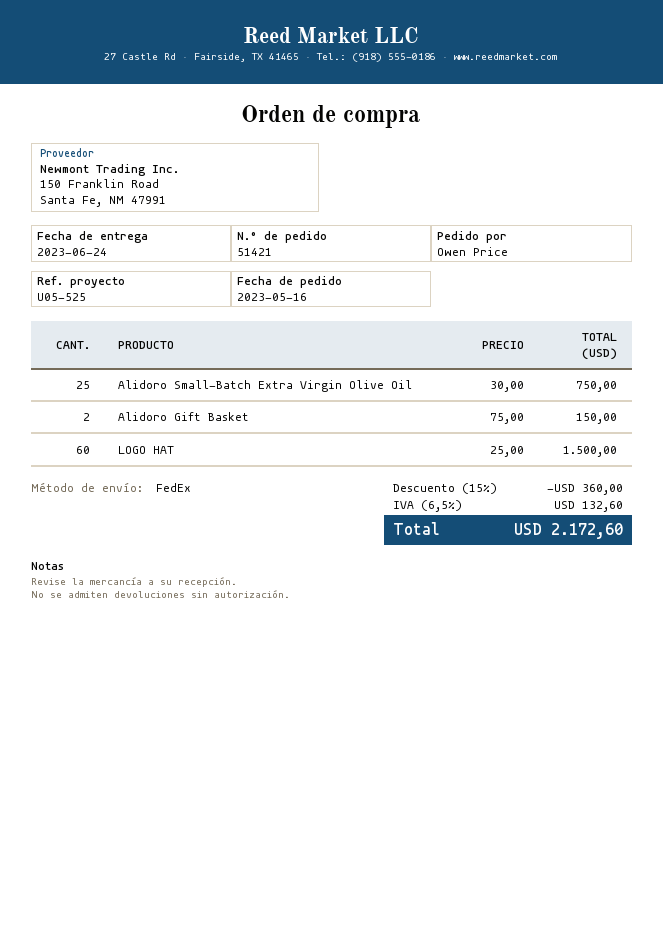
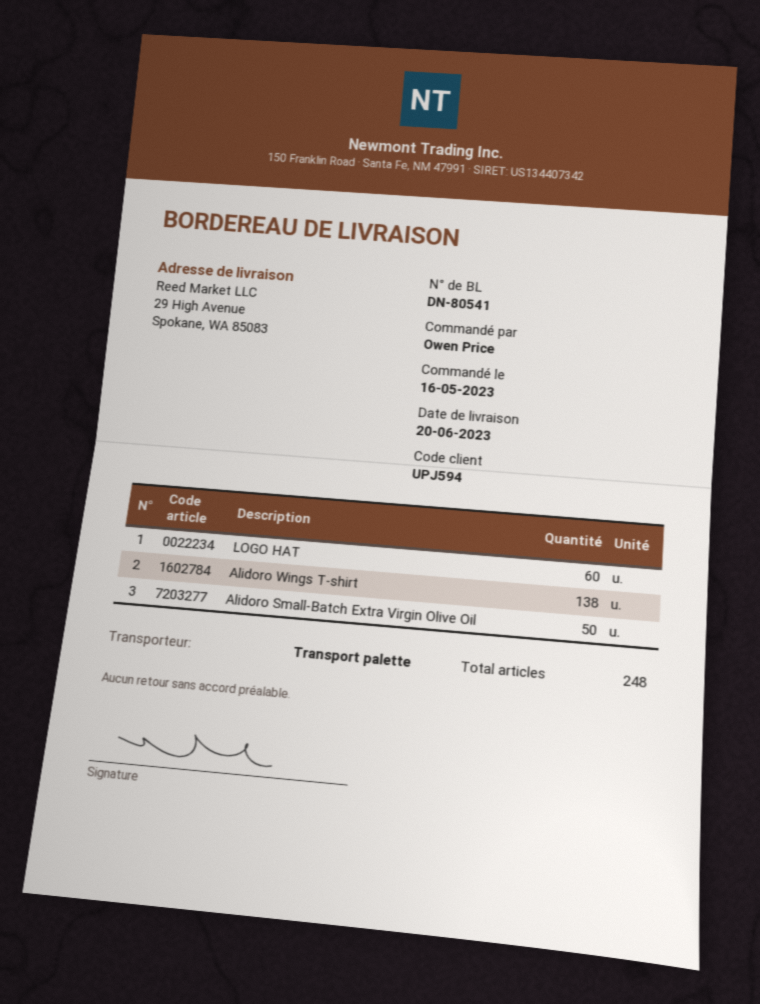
delivery date: 2023-06-24 -> 2023-06-20
shipping method: FedEx -> pallet freight
Alidoro Small-Batch Extra Virgin Olive Oil: 25 -> 50
Alidoro Gift Basket: 2 -> none
Alidoro Wings T-shirt: none -> 138

